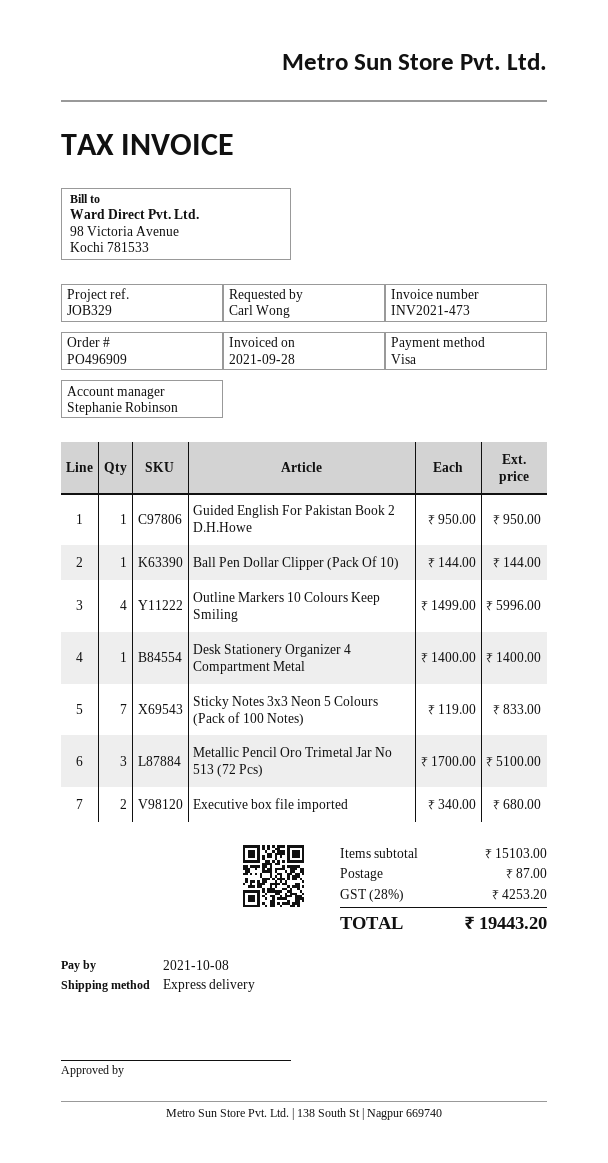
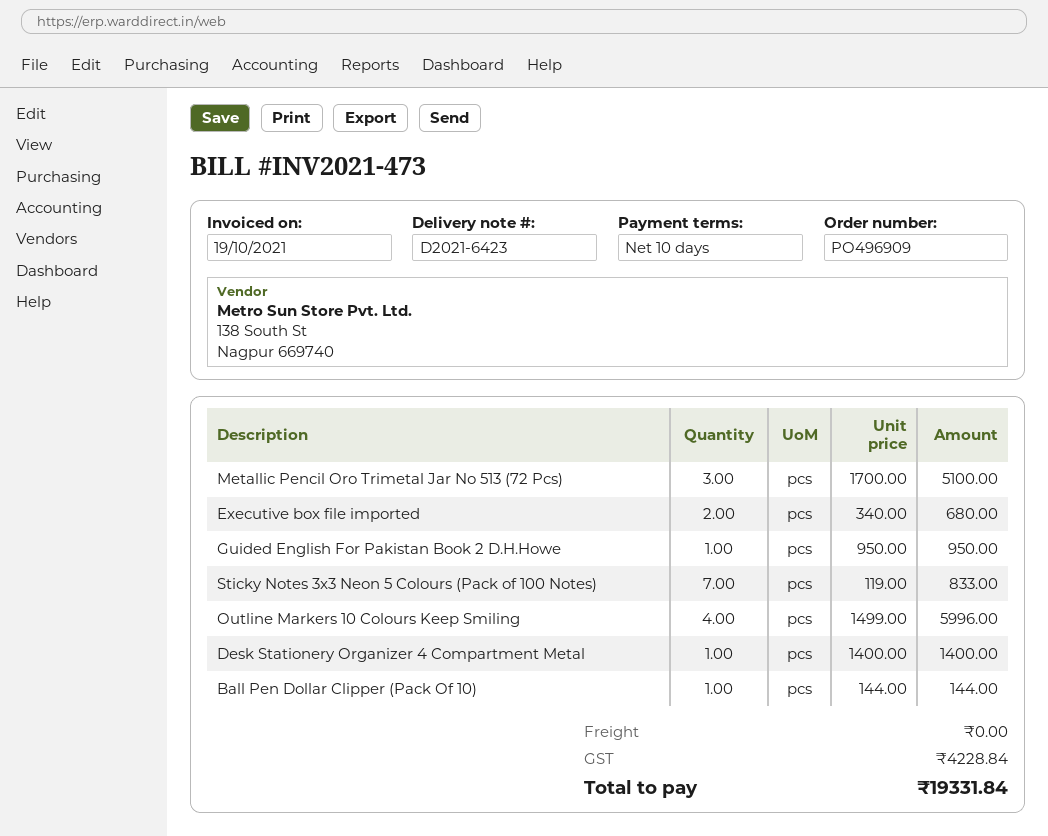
invoice date: 2021-09-28 -> 2021-10-19
shipping: 87.00 -> 0.00
tax: 4253.20 -> 4228.84
total: 19443.20 -> 19331.84

